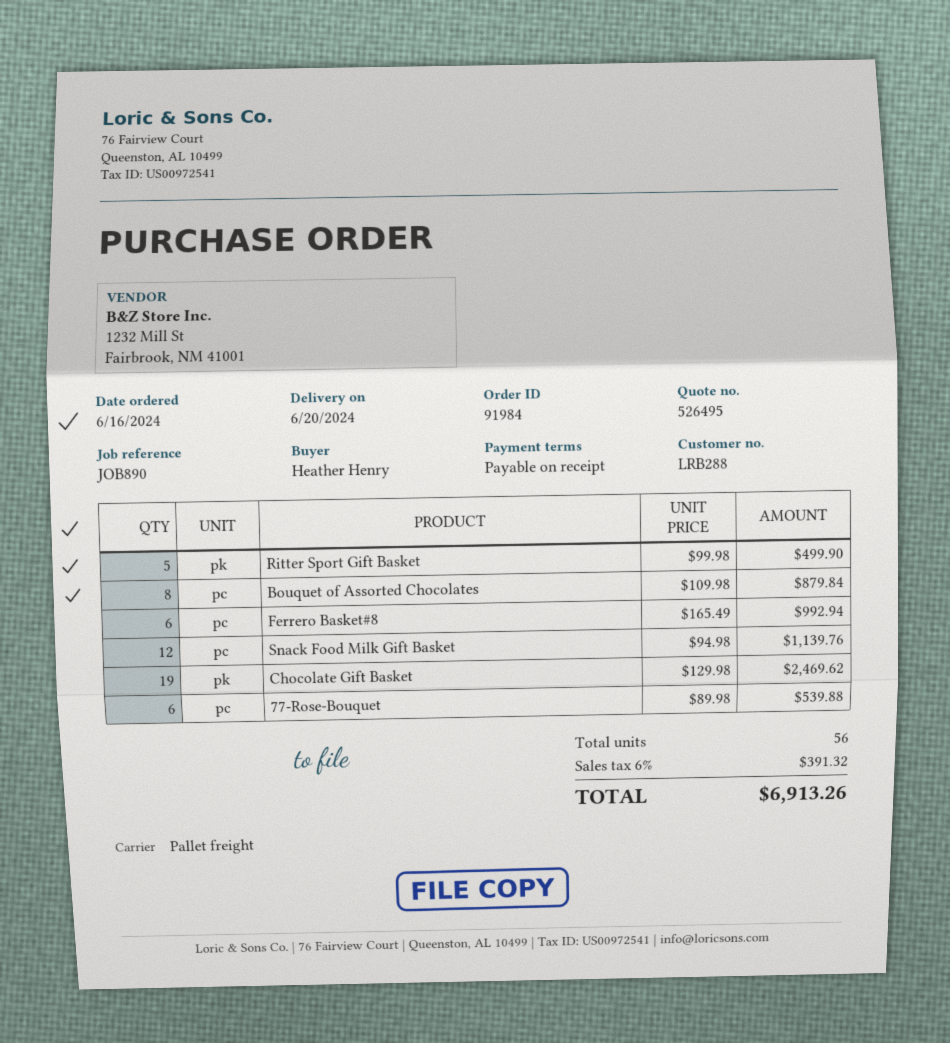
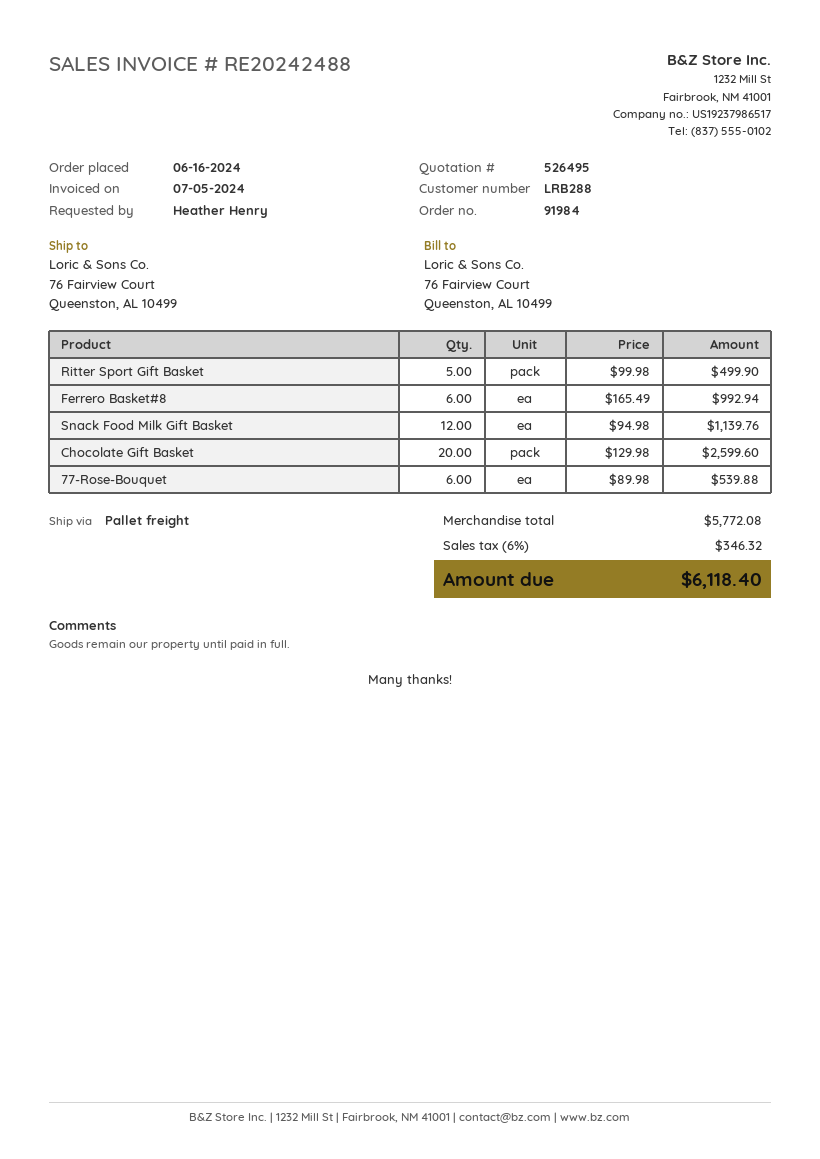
Bouquet of Assorted Chocolates: 8 x 109.98 = 879.84 -> none
Chocolate Gift Basket: 19 x 129.98 = 2469.62 -> 20 x 129.98 = 2599.60
tax: 6% = 391.32 -> 6% = 346.32
total: 6913.26 -> 6118.40

